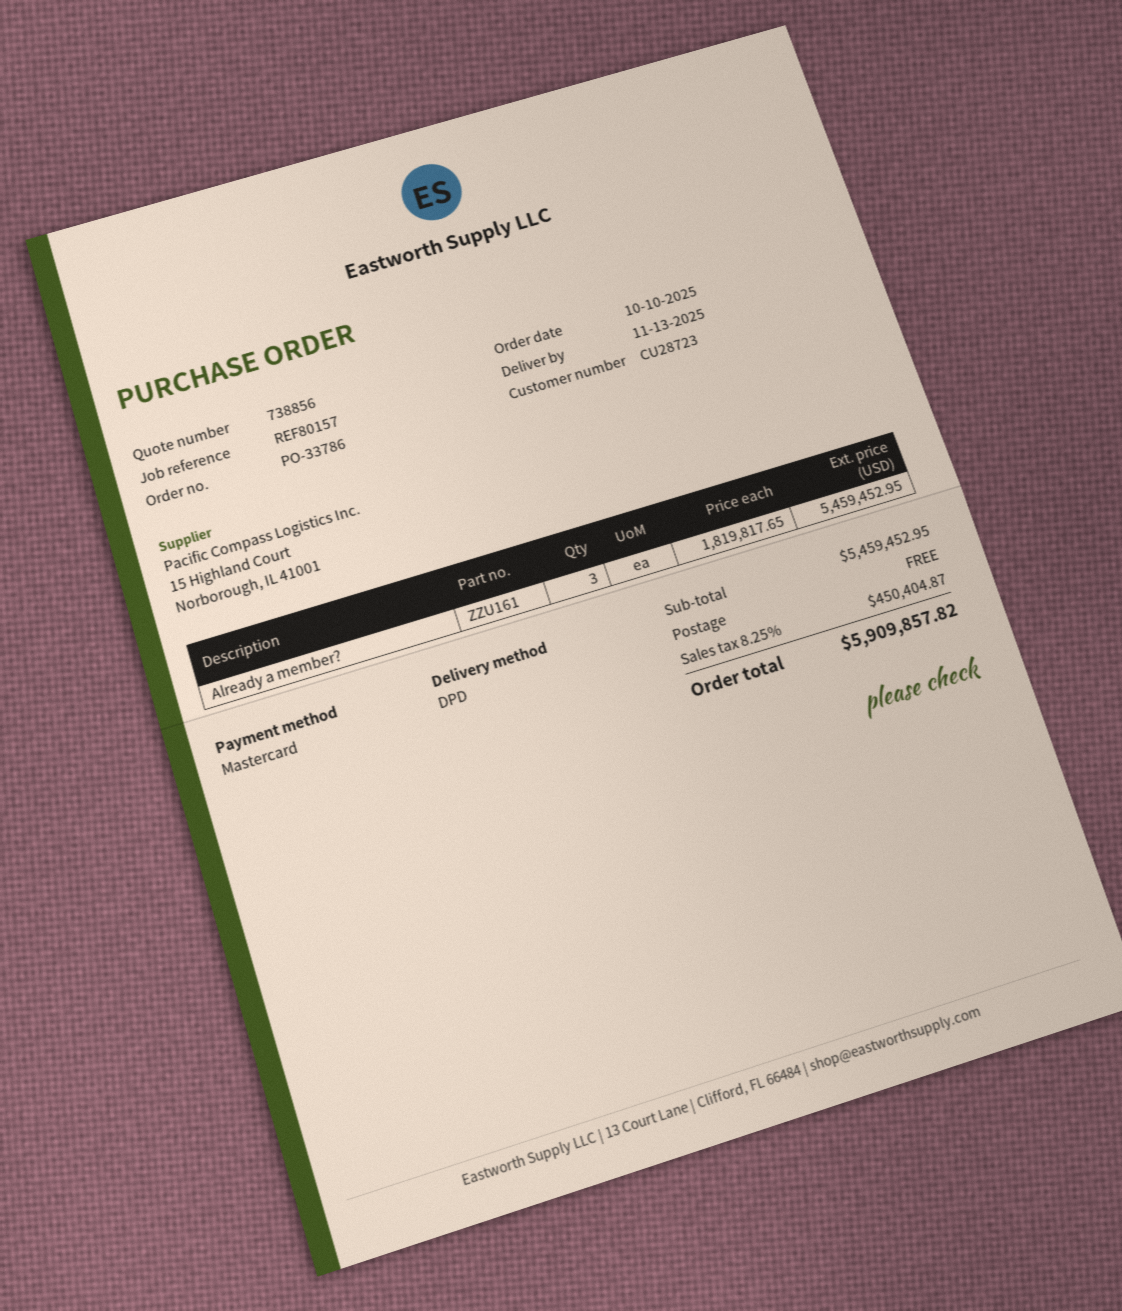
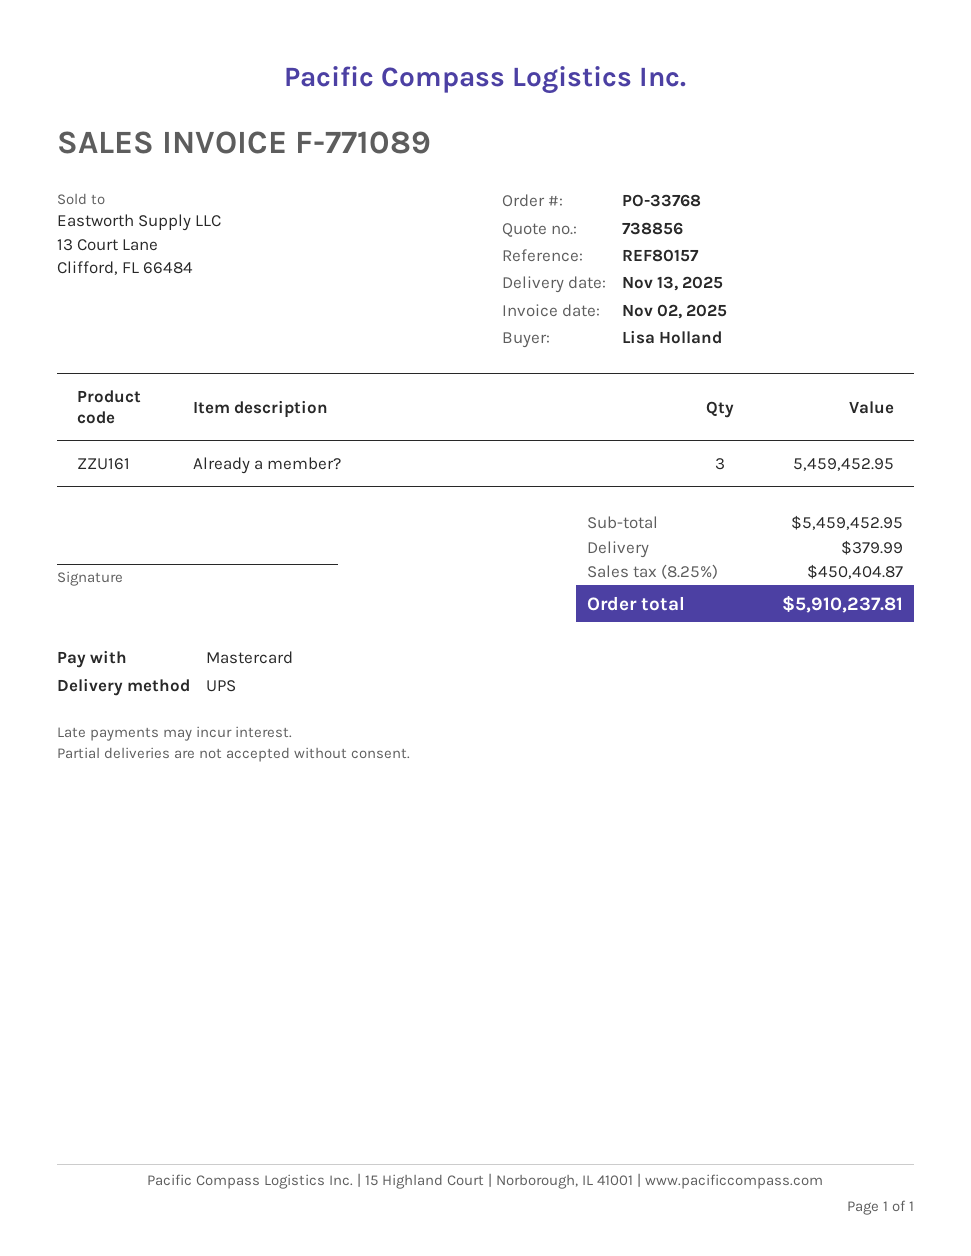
order number: PO-33786 -> PO-33768
shipping method: DPD -> UPS
shipping: 0.00 -> 379.99
total: 5909857.82 -> 5910237.81

